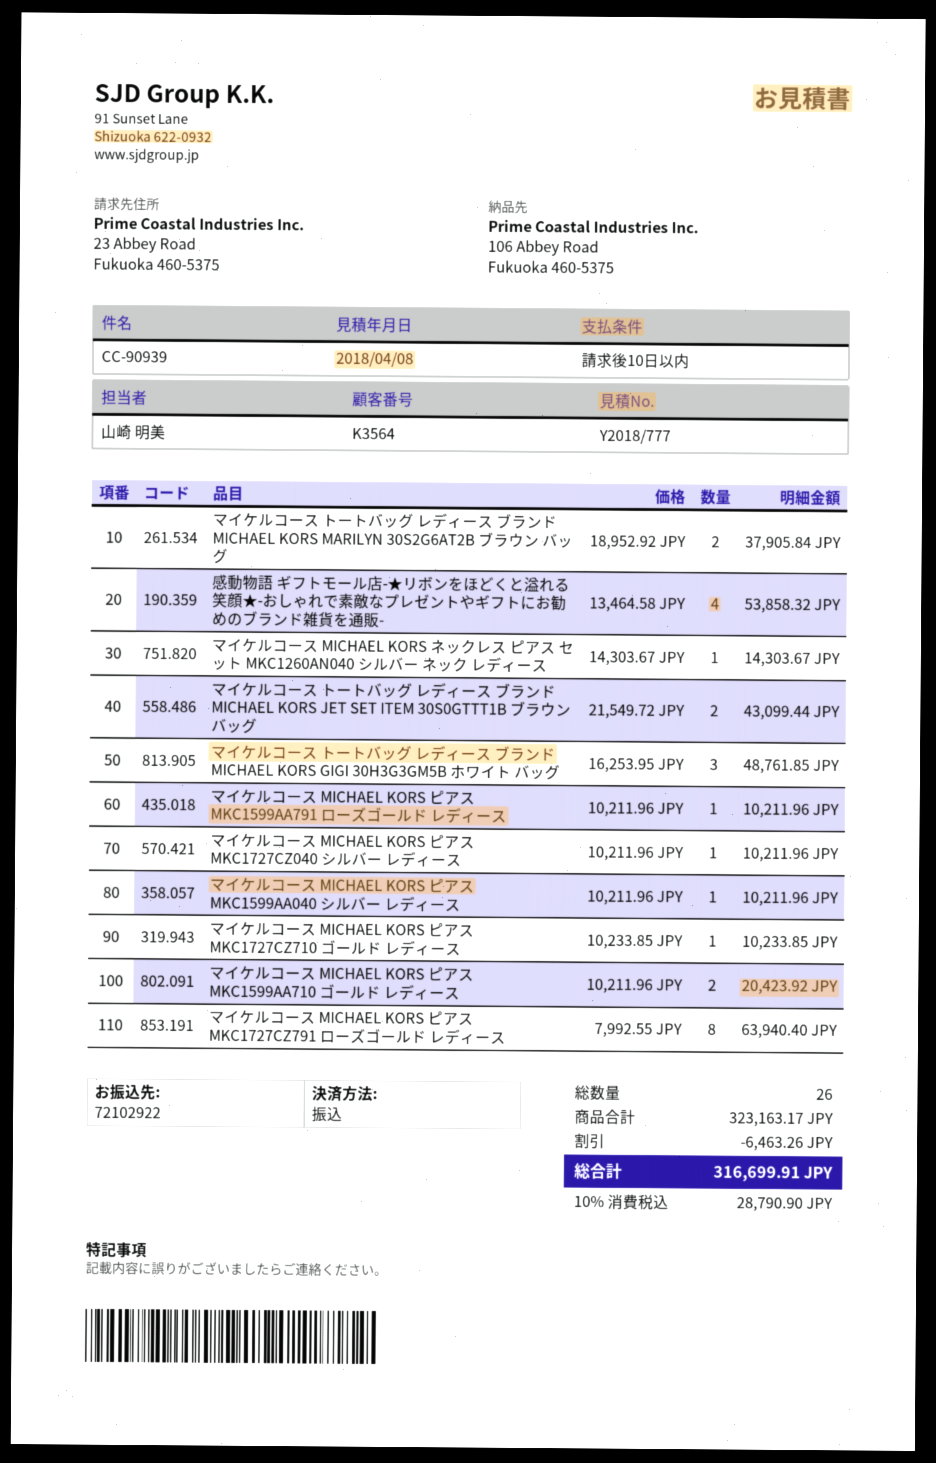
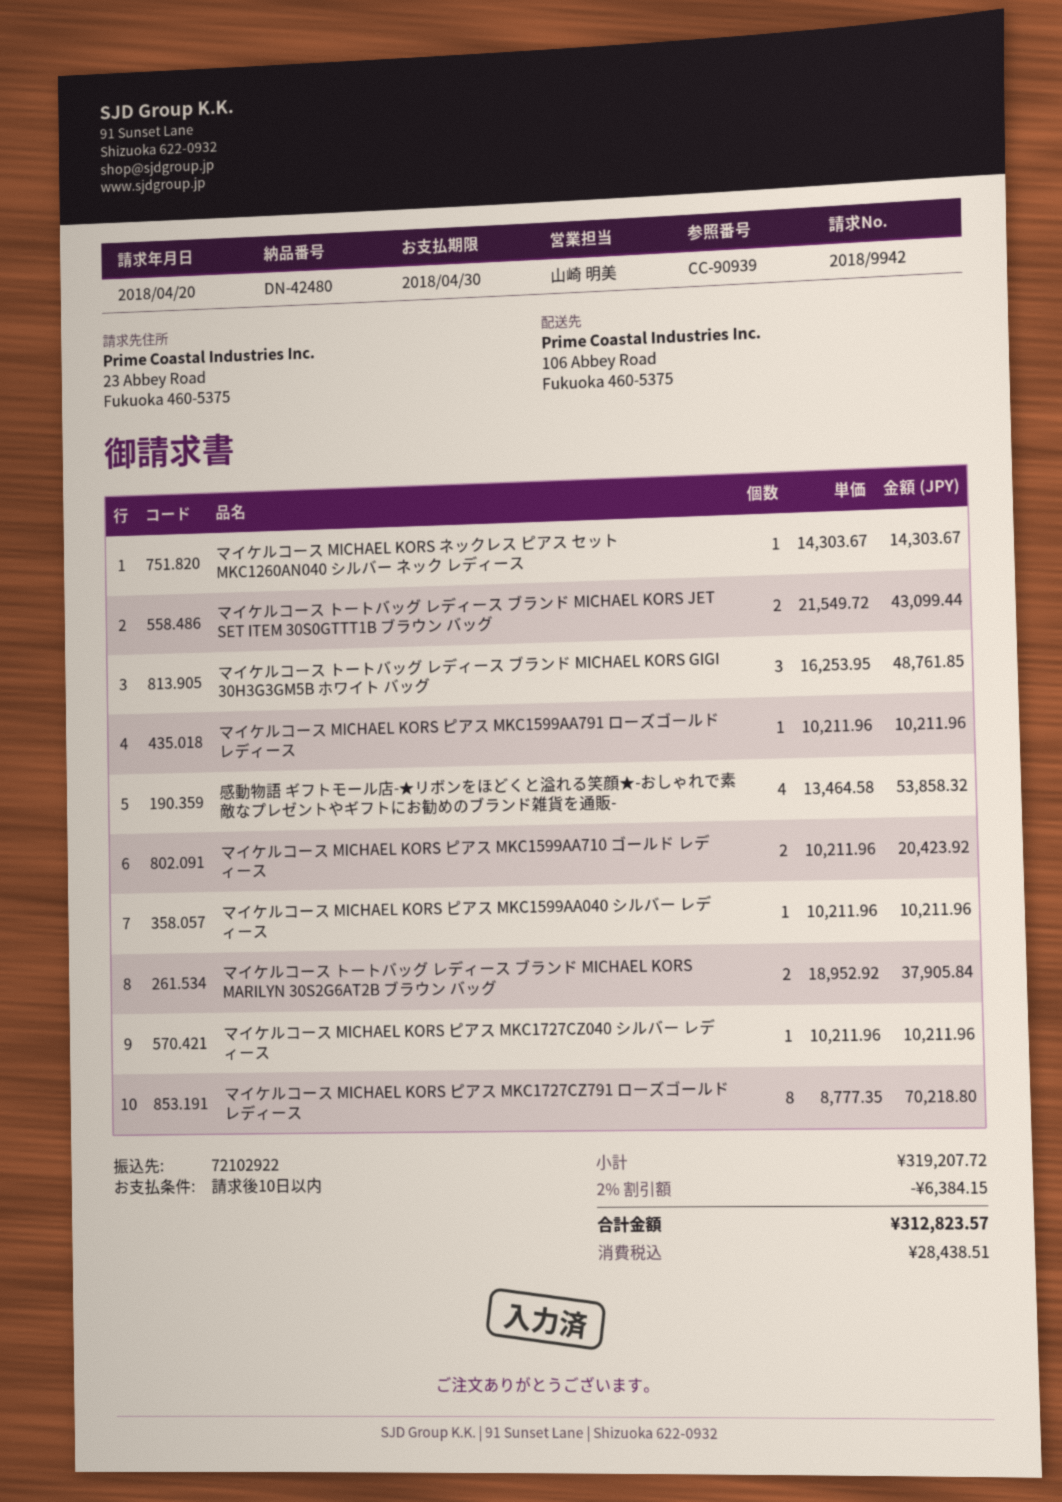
マイケルコース MICHAEL KORS ピアス MKC1727CZ710 ゴールド レディース: 1 x 10233.85 = 10233.85 -> none
マイケルコース MICHAEL KORS ピアス MKC1727CZ791 ローズゴールド レディース: 8 x 7992.55 = 63940.40 -> 8 x 8777.35 = 70218.80
subtotal: 323163.17 -> 319207.72
discount: 6463.26 -> 6384.15
tax: 28790.90 -> 28438.51
total: 316699.91 -> 312823.57

